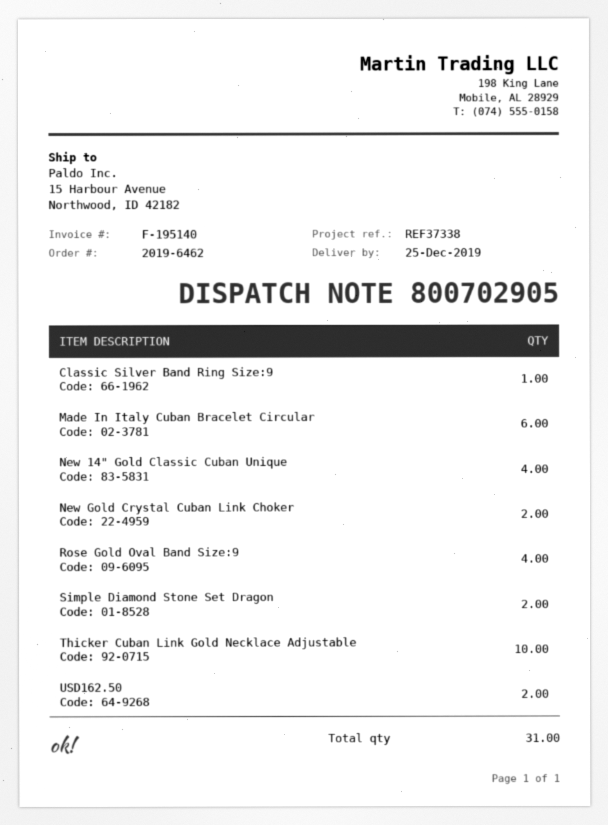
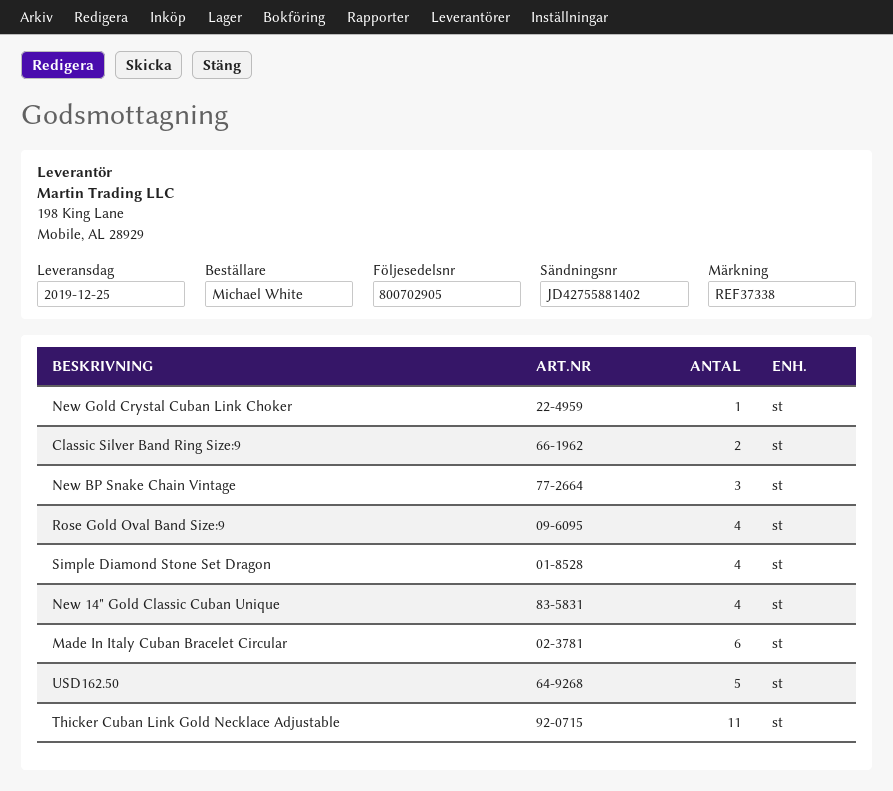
Classic Silver Band Ring Size:9: 1 -> 2
New Gold Crystal Cuban Link Choker: 2 -> 1
Simple Diamond Stone Set Dragon: 2 -> 4
Thicker Cuban Link Gold Necklace Adjustable: 10 -> 11
USD162.50: 2 -> 5
New BP Snake Chain Vintage: none -> 3

